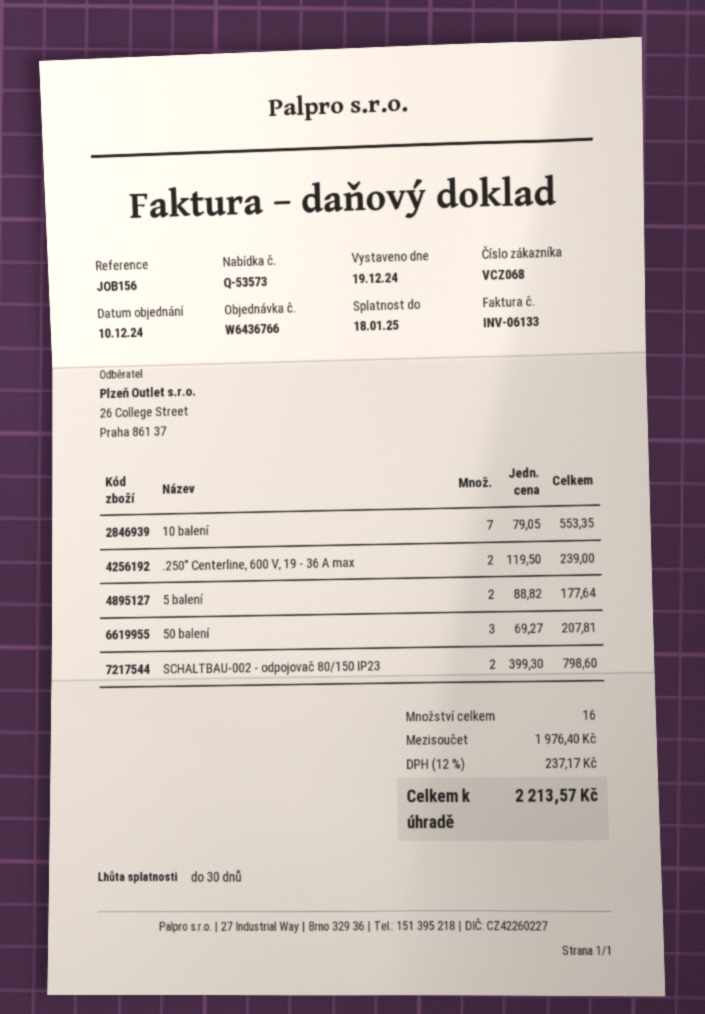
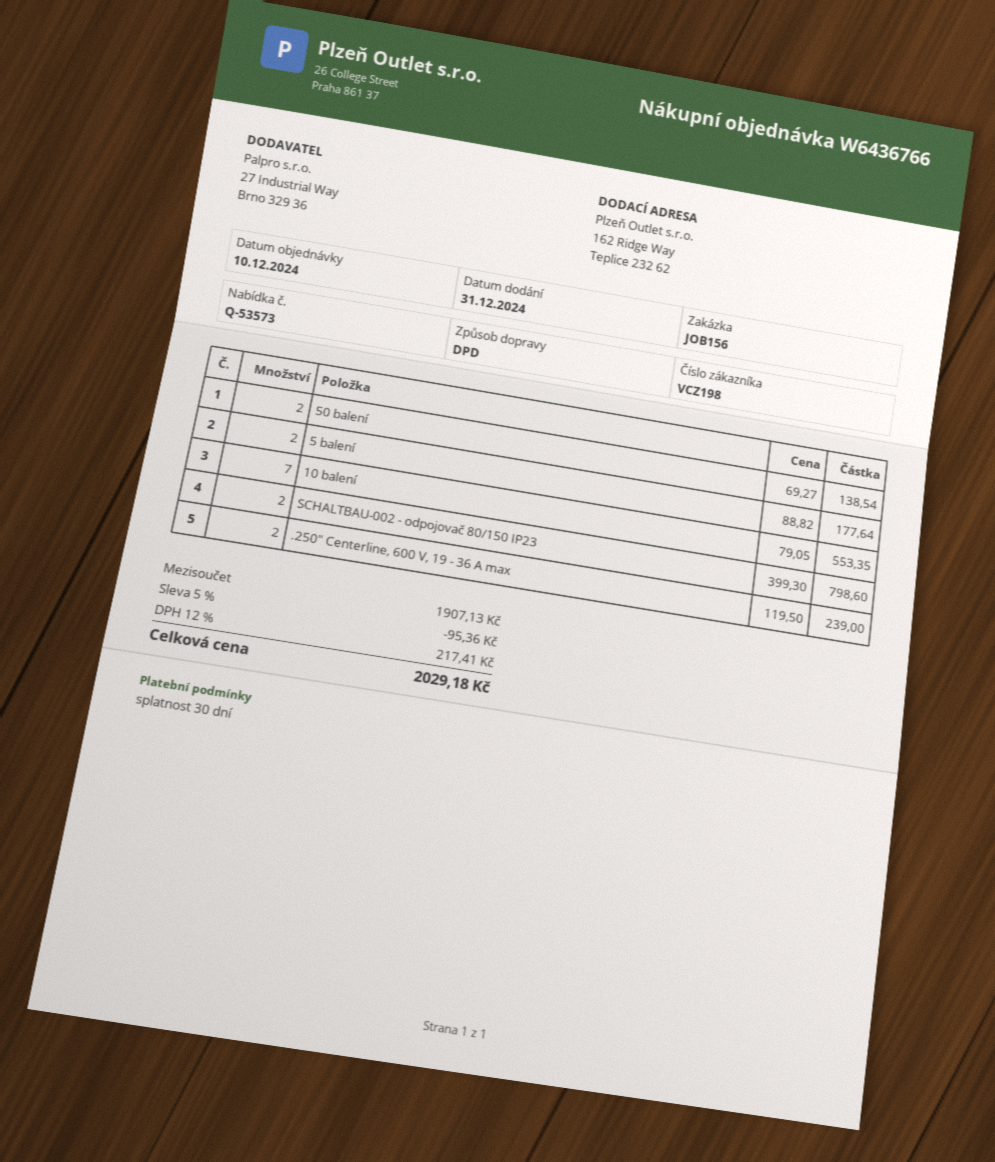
customer number: VCZ068 -> VCZ198
50 balení: 3 x 69.27 = 207.81 -> 2 x 69.27 = 138.54
subtotal: 1976.40 -> 1907.13
discount: none -> 5% = 95.36
tax: 12% = 237.17 -> 12% = 217.41
total: 2213.57 -> 2029.18

